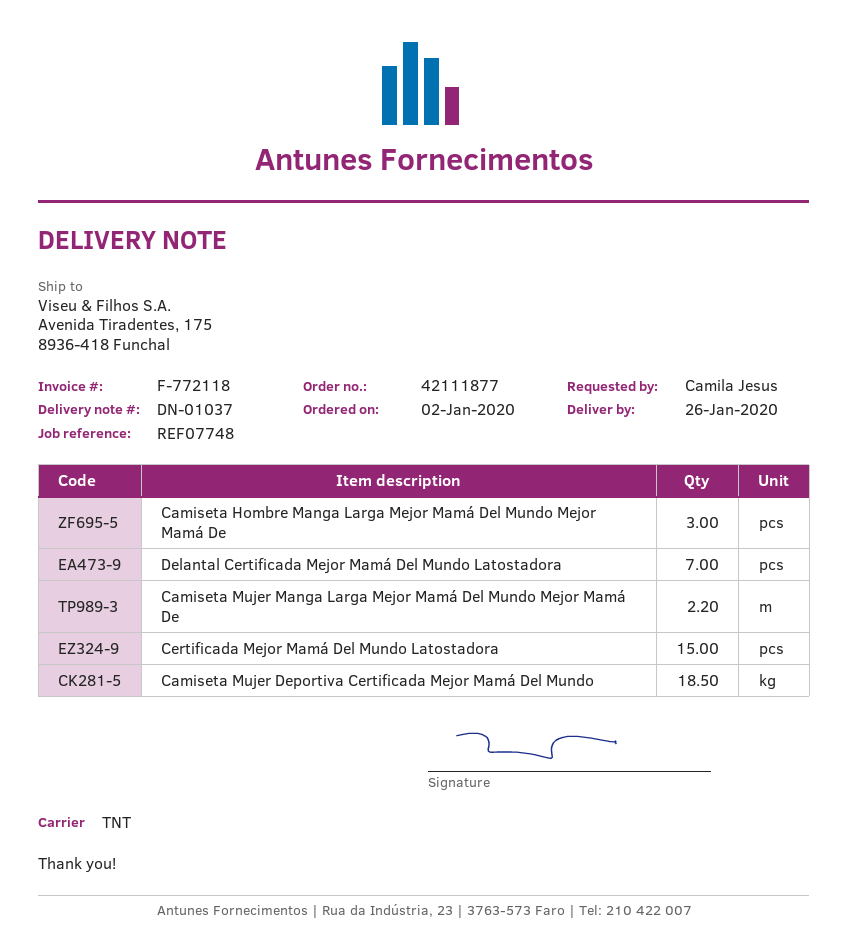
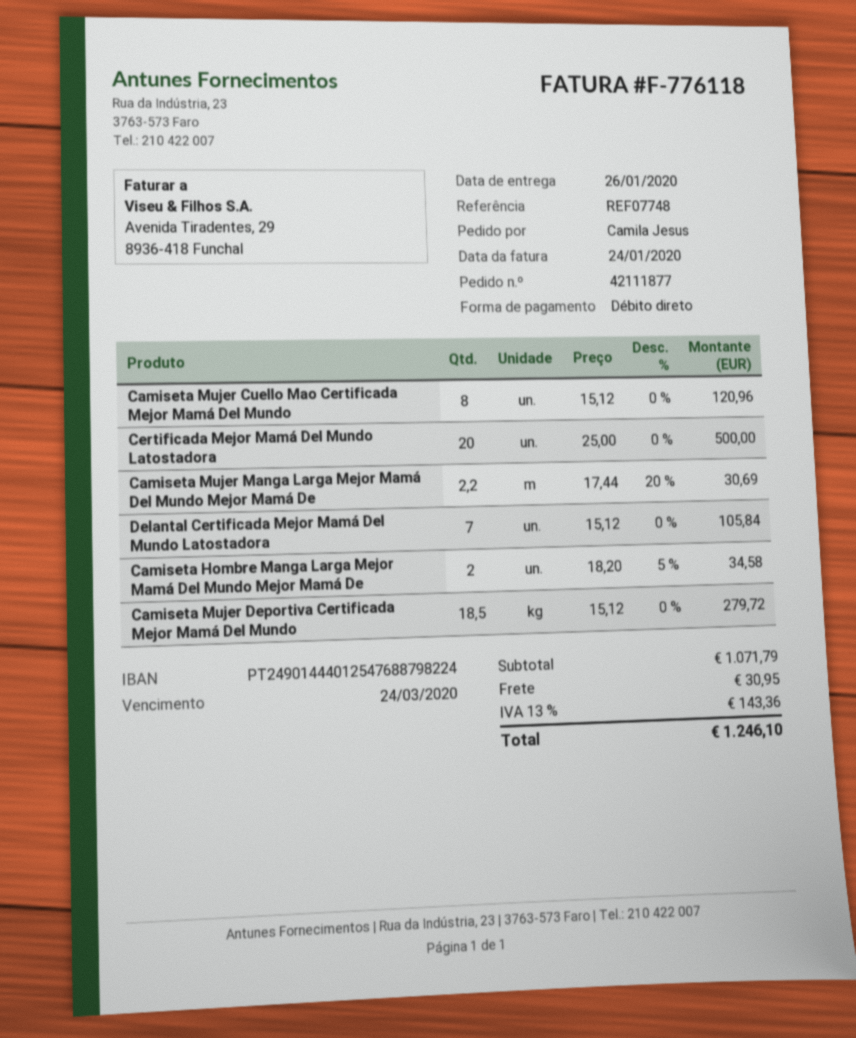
invoice number: F-772118 -> F-776118
Camiseta Hombre Manga Larga Mejor Mamá Del Mundo Mejor Mamá De: 3 -> 2
Certificada Mejor Mamá Del Mundo Latostadora: 15 -> 20
Camiseta Mujer Cuello Mao Certificada Mejor Mamá Del Mundo: none -> 8

